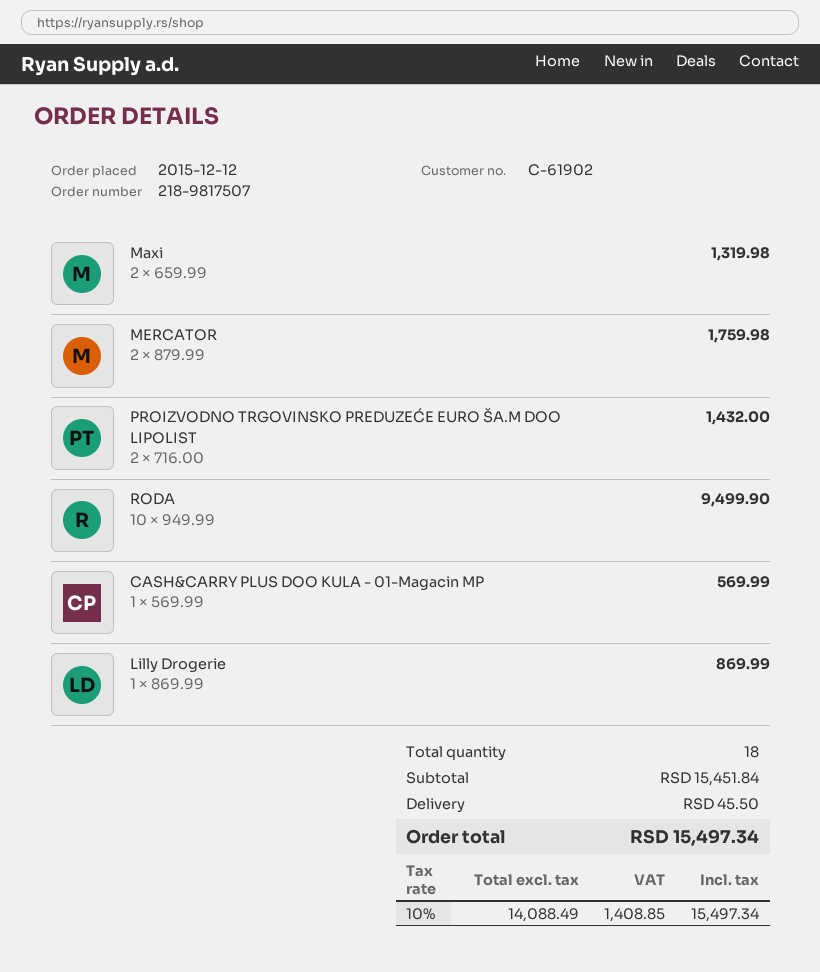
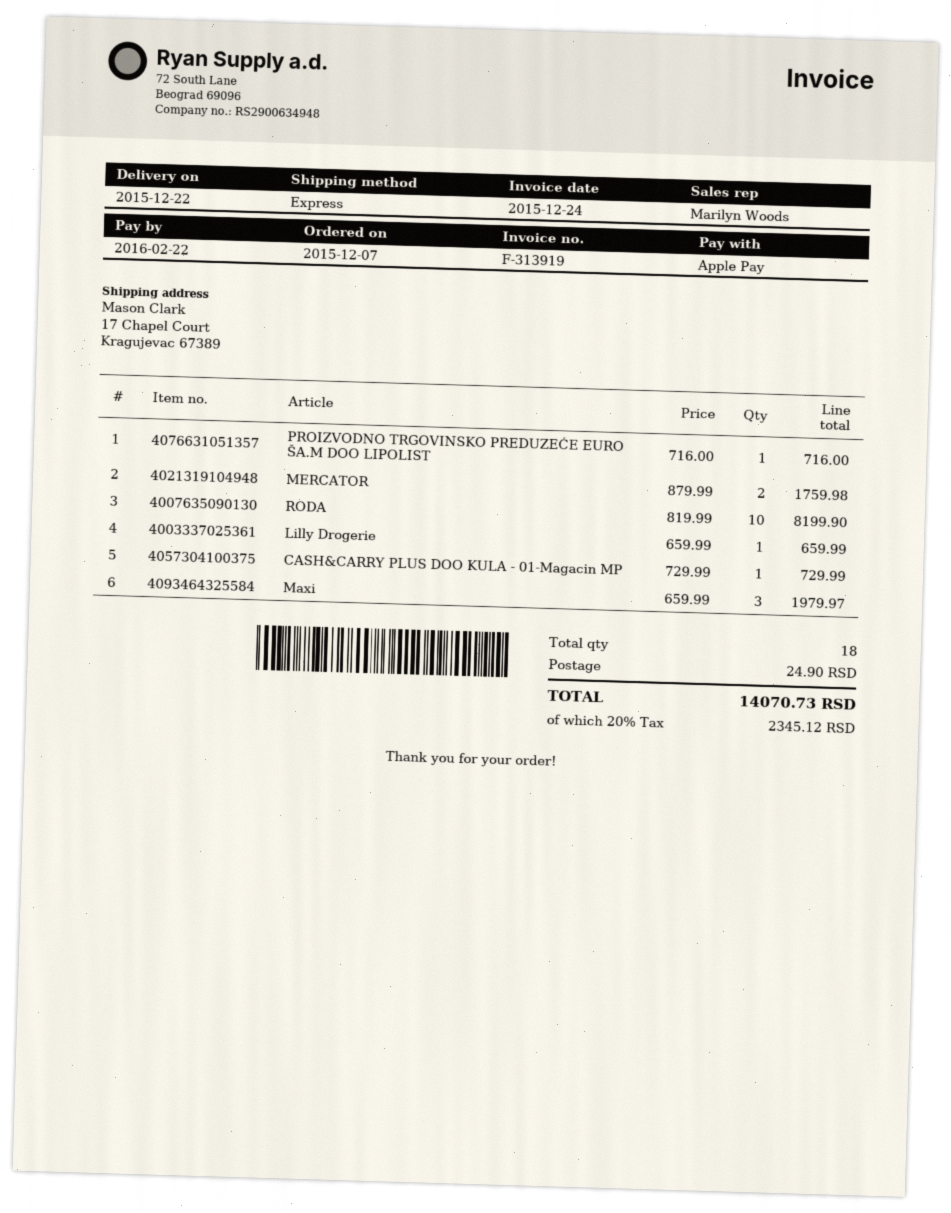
order date: 2015-12-12 -> 2015-12-07
Maxi: 2 x 659.99 = 1319.98 -> 3 x 659.99 = 1979.97
PROIZVODNO TRGOVINSKO PREDUZEĆE EURO ŠA.M DOO LIPOLIST: 2 x 716.00 = 1432.00 -> 1 x 716.00 = 716.00
RODA: 10 x 949.99 = 9499.90 -> 10 x 819.99 = 8199.90
CASH&CARRY PLUS DOO KULA - 01-Magacin MP: 1 x 569.99 = 569.99 -> 1 x 729.99 = 729.99
Lilly Drogerie: 1 x 869.99 = 869.99 -> 1 x 659.99 = 659.99
shipping: 45.50 -> 24.90
tax: 10% = 1408.85 -> 20% = 2345.12
total: 15497.34 -> 14070.73

